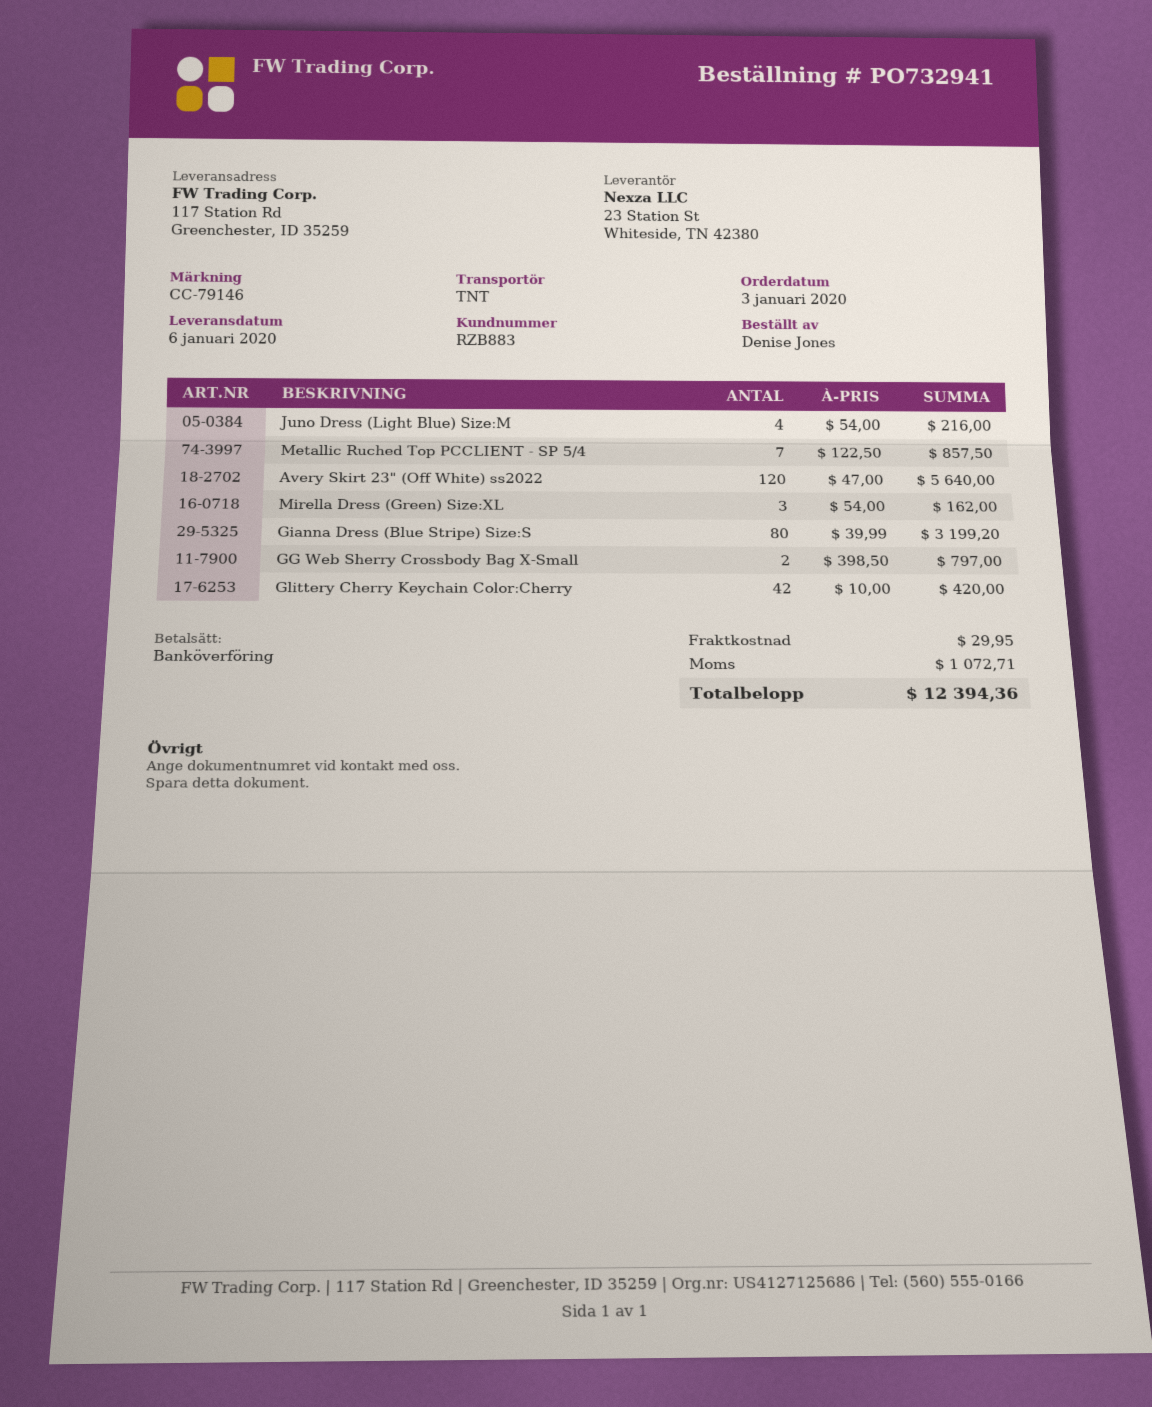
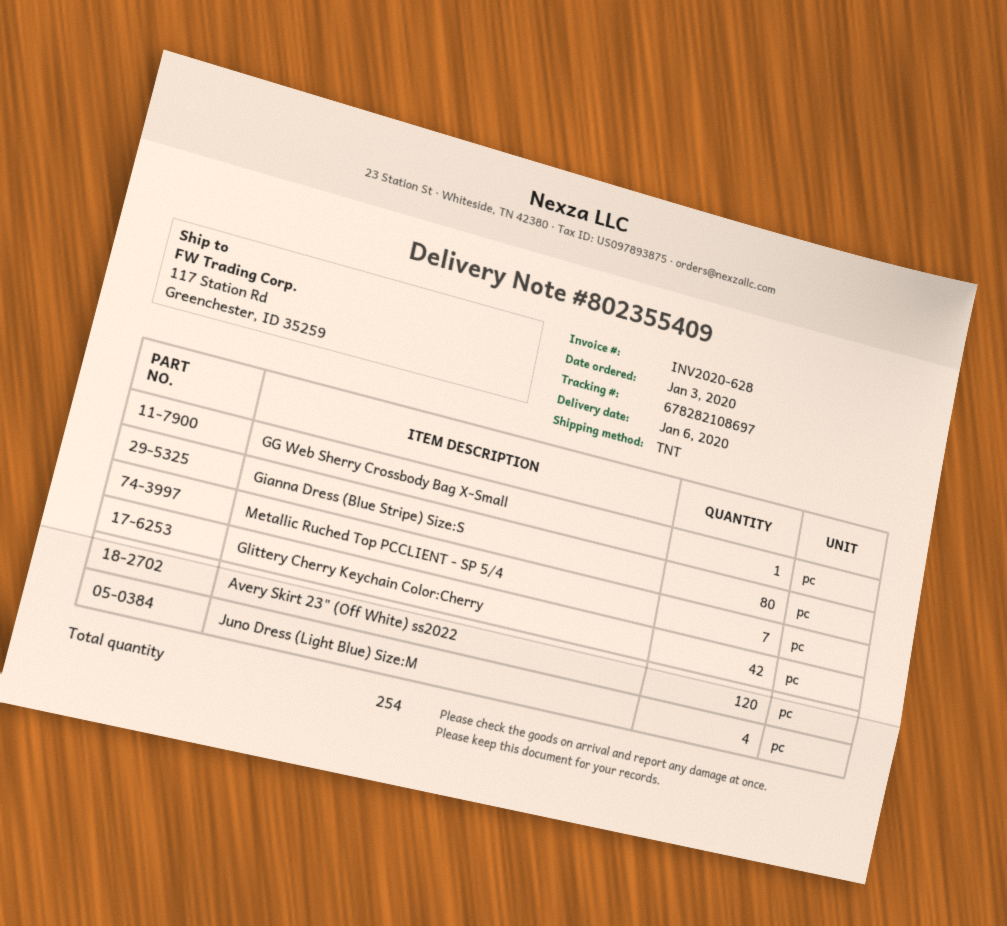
Mirella Dress (Green) Size:XL: 3 -> none
GG Web Sherry Crossbody Bag X-Small: 2 -> 1

